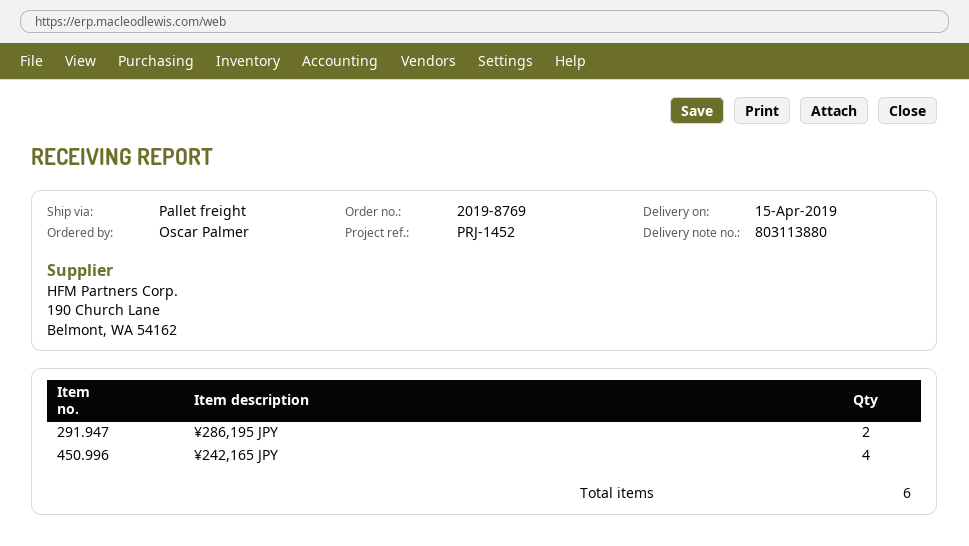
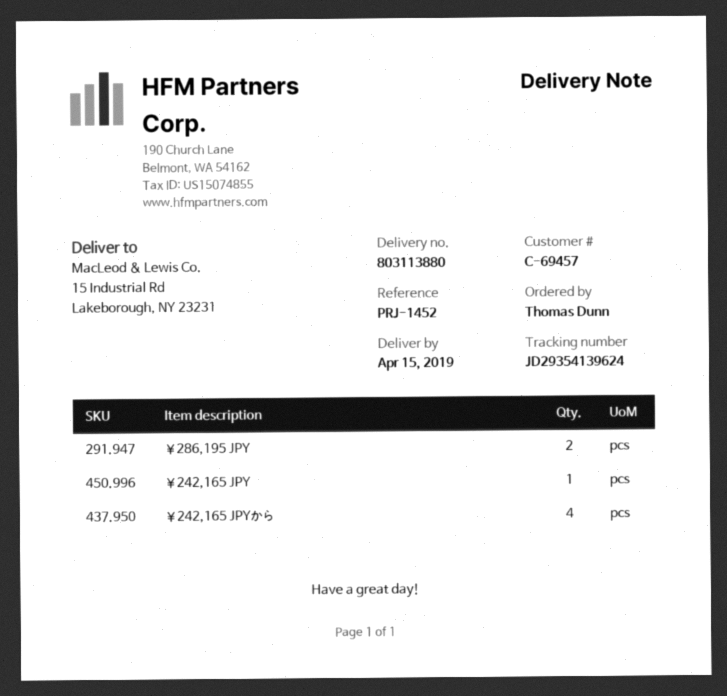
ordered by: Oscar Palmer -> Thomas Dunn
¥242,165 JPY: 4 -> 1
¥242,165 JPYから: none -> 4

